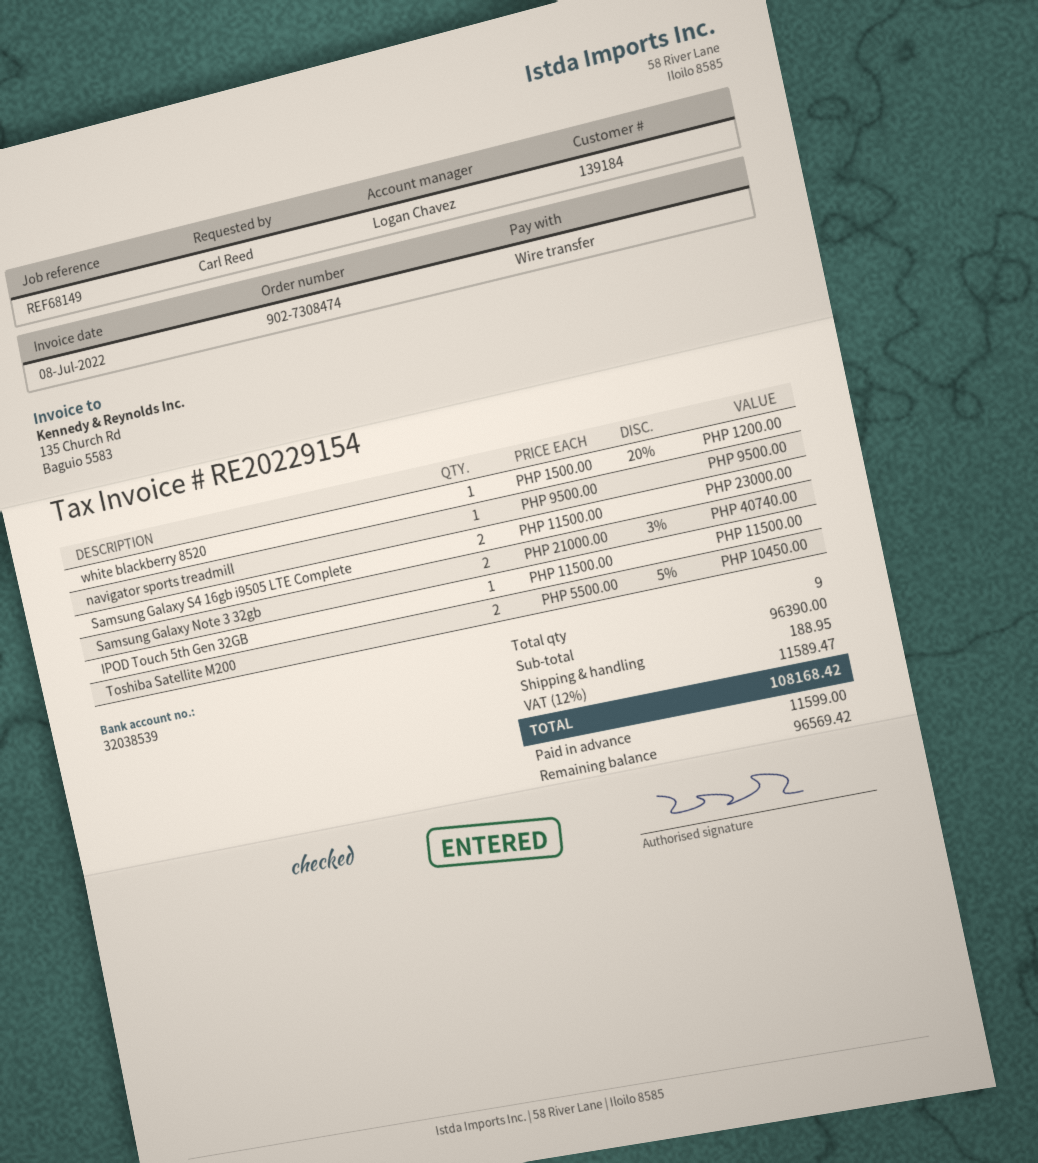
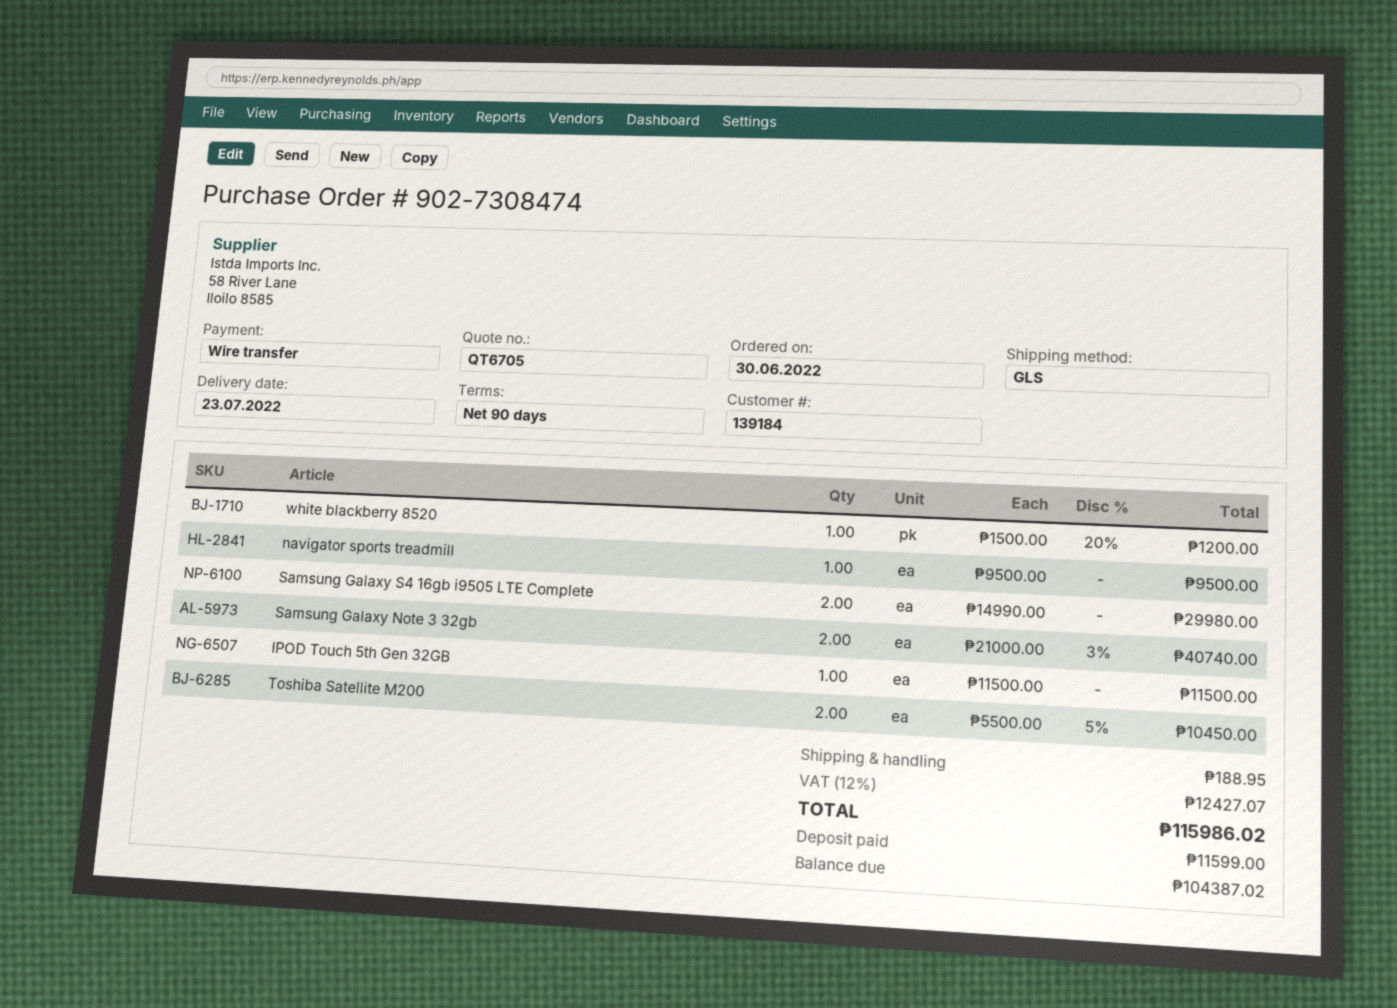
Samsung Galaxy S4 16gb i9505 LTE Complete: 2 x 11500.00 = 23000.00 -> 2 x 14990.00 = 29980.00
tax: 12% = 11589.47 -> 12% = 12427.07
total: 108168.42 -> 115986.02
balance: 96569.42 -> 104387.02

